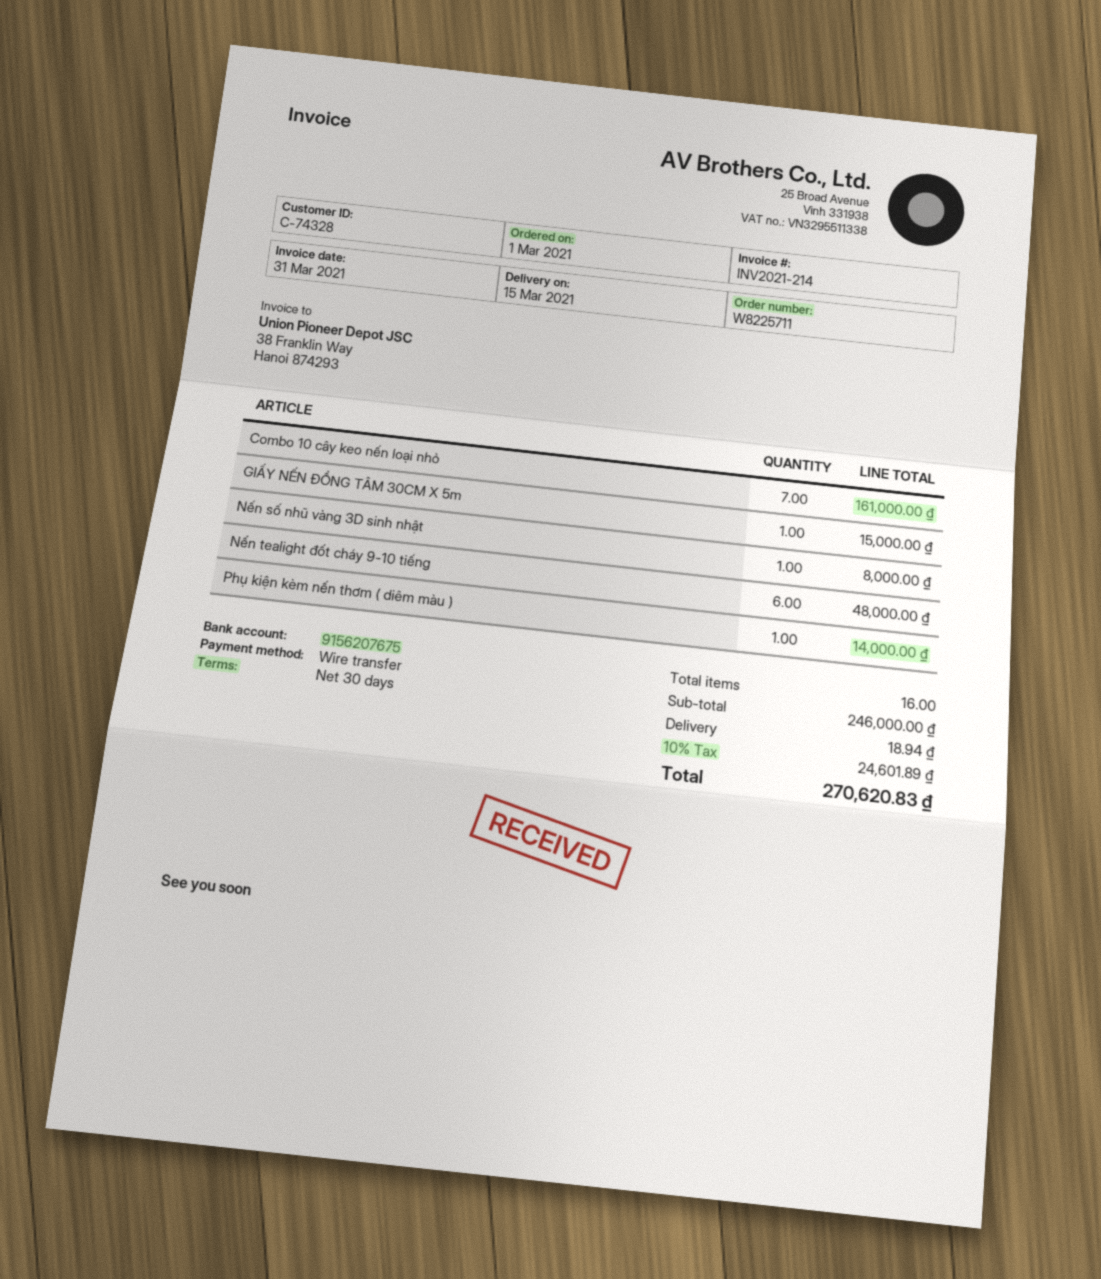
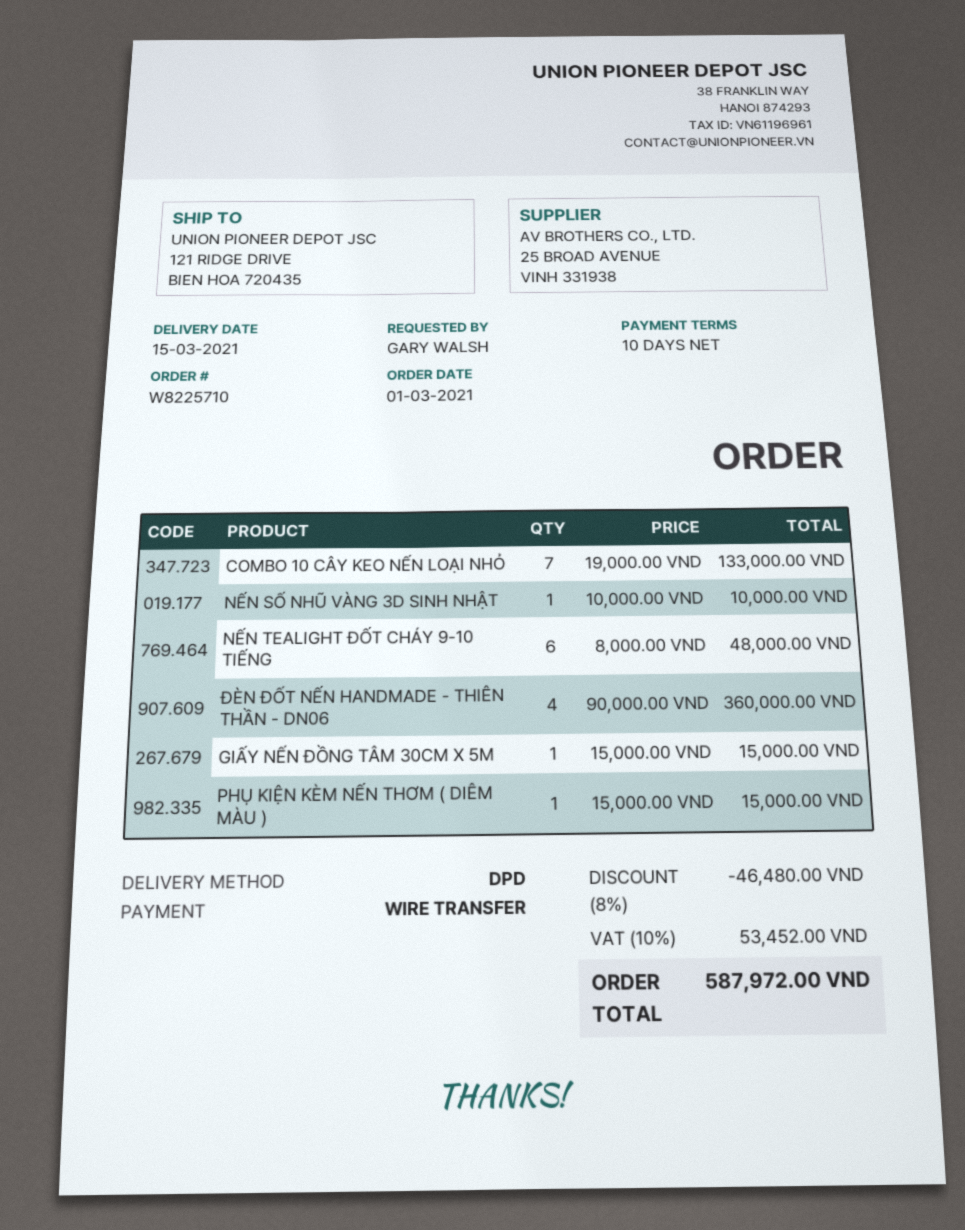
order number: W8225711 -> W8225710
payment terms: 30 days -> 10 days
Combo 10 cây keo nến loại nhỏ: 7 for 161000.00 -> 7 for 133000.00
Nến số nhũ vàng 3D sinh nhật: 1 for 8000.00 -> 1 for 10000.00
Phụ kiện kèm nến thơm ( diêm màu ): 1 for 14000.00 -> 1 for 15000.00
ĐÈN ĐỐT NẾN HANDMADE - THIÊN THẦN - DN06: none -> 4 for 360000.00
discount: none -> 8% = 46480.00
shipping: 18.94 -> none
tax: 10% = 24601.89 -> 10% = 53452.00
total: 270620.83 -> 587972.00

